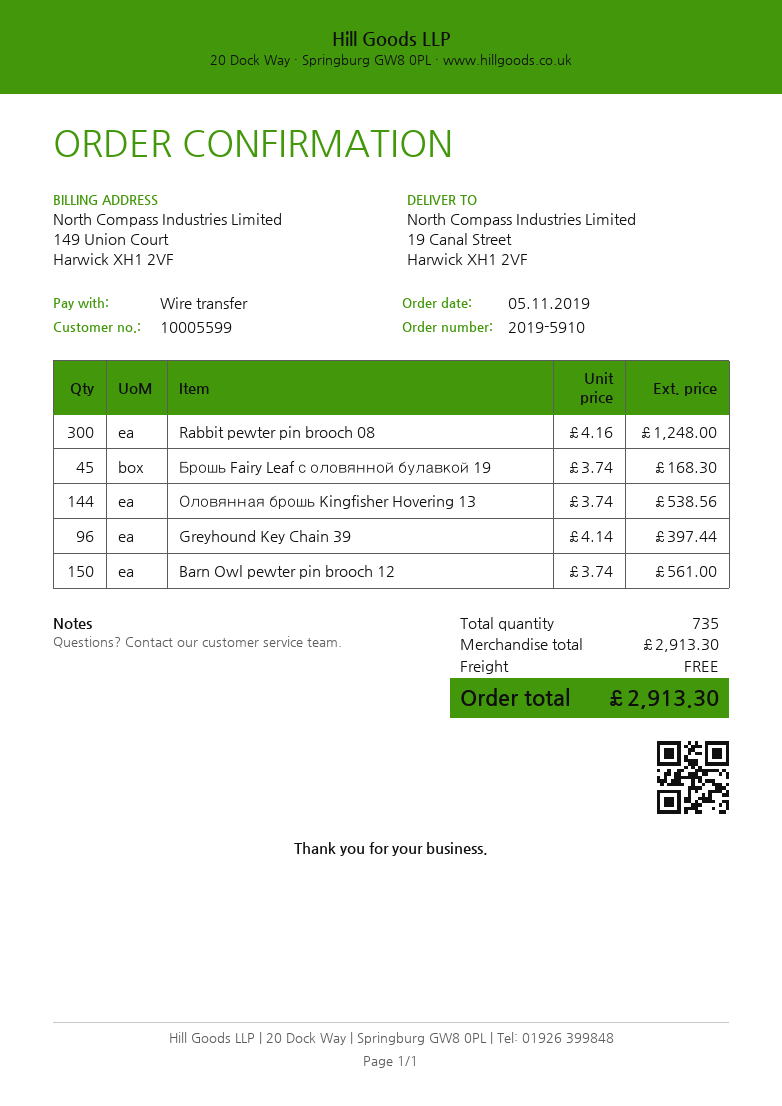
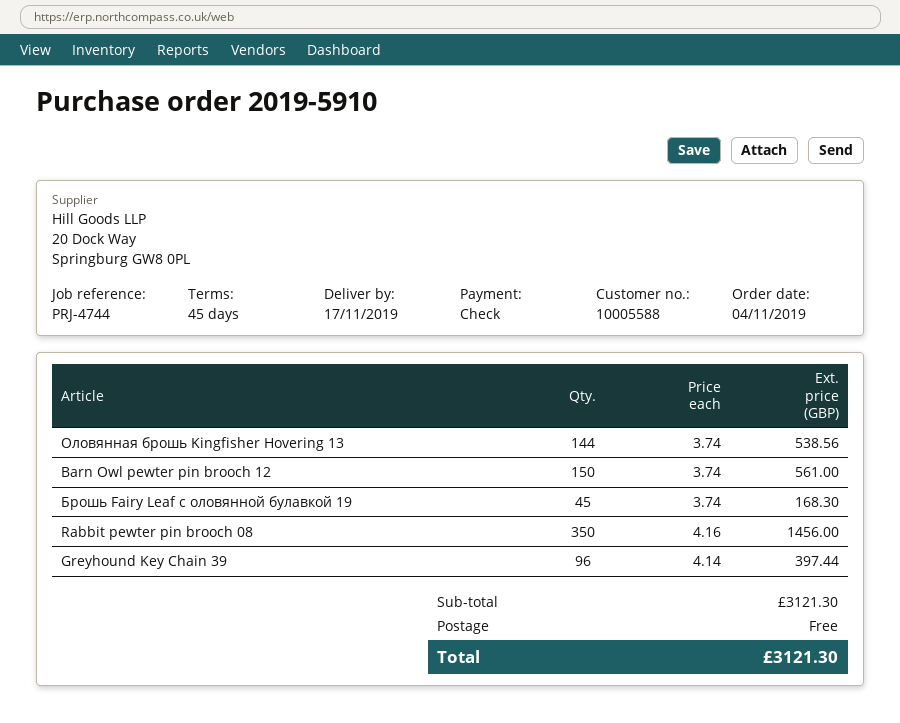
order date: 2019-11-05 -> 2019-11-04
customer number: 10005599 -> 10005588
payment method: bank transfer -> cheque
Rabbit pewter pin brooch 08: 300 x 4.16 = 1248.00 -> 350 x 4.16 = 1456.00
subtotal: 2913.30 -> 3121.30
total: 2913.30 -> 3121.30

